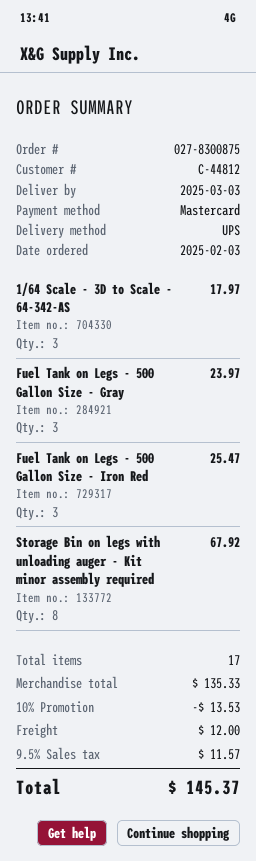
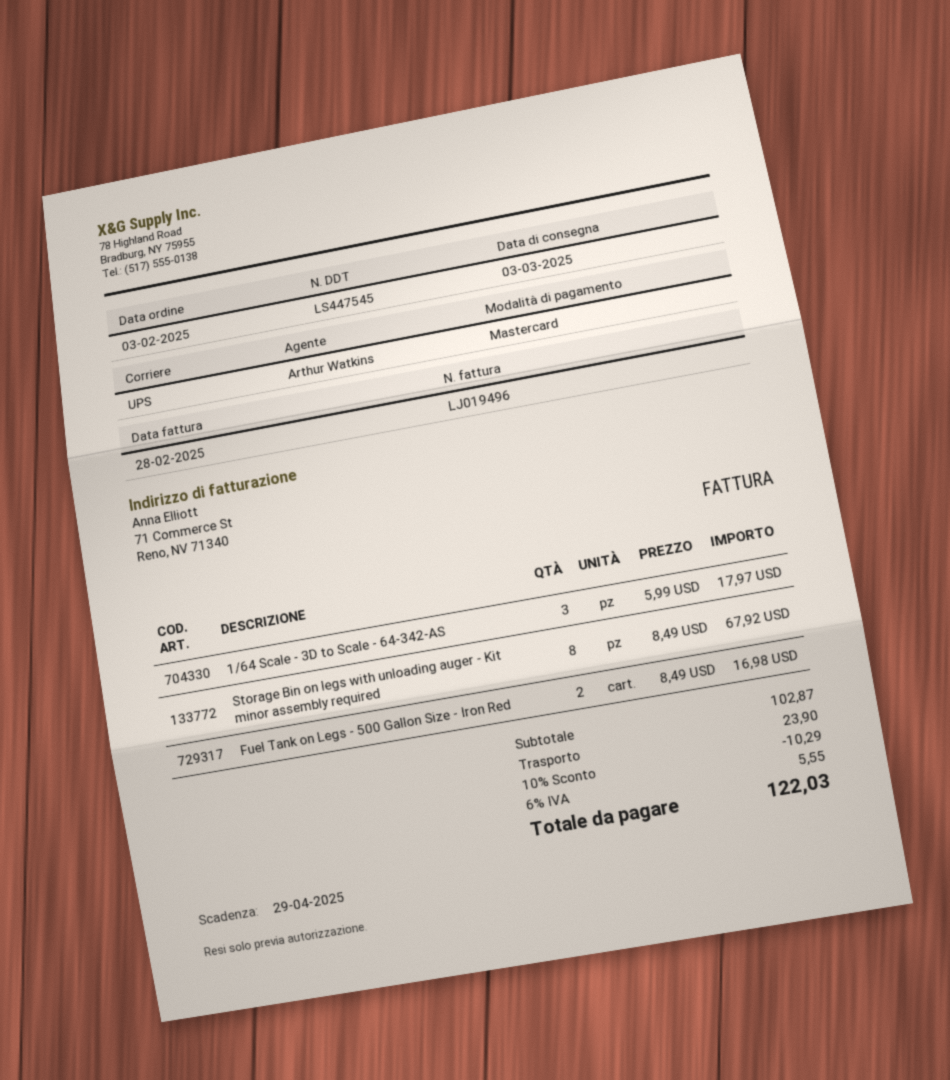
Fuel Tank on Legs - 500 Gallon Size - Gray: 3 for 23.97 -> none
Fuel Tank on Legs - 500 Gallon Size - Iron Red: 3 for 25.47 -> 2 for 16.98
subtotal: 135.33 -> 102.87
discount: 10% = 13.53 -> 10% = 10.29
shipping: 12.00 -> 23.90
tax: 9.5% = 11.57 -> 6% = 5.55
total: 145.37 -> 122.03

